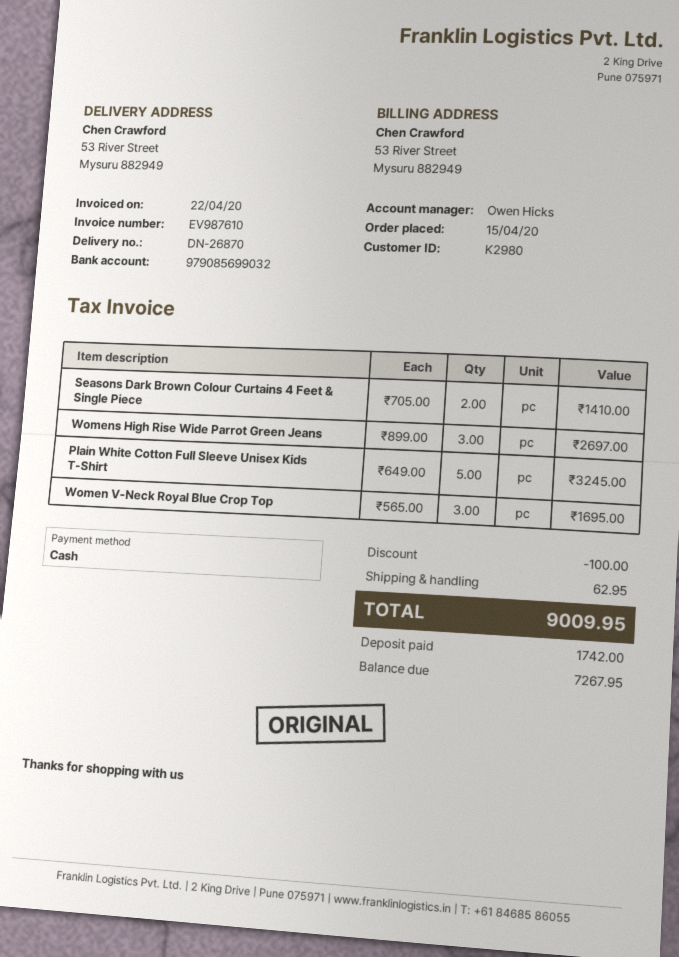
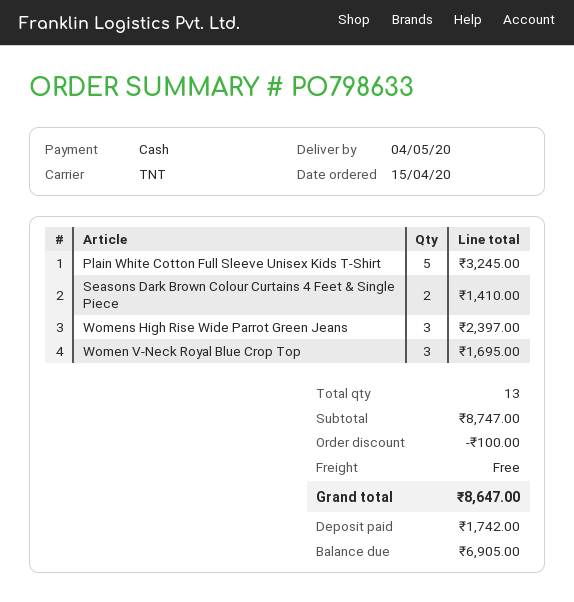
Womens High Rise Wide Parrot Green Jeans: 3 for 2697.00 -> 3 for 2397.00
shipping: 62.95 -> 0.00
total: 9009.95 -> 8647.00
balance: 7267.95 -> 6905.00

